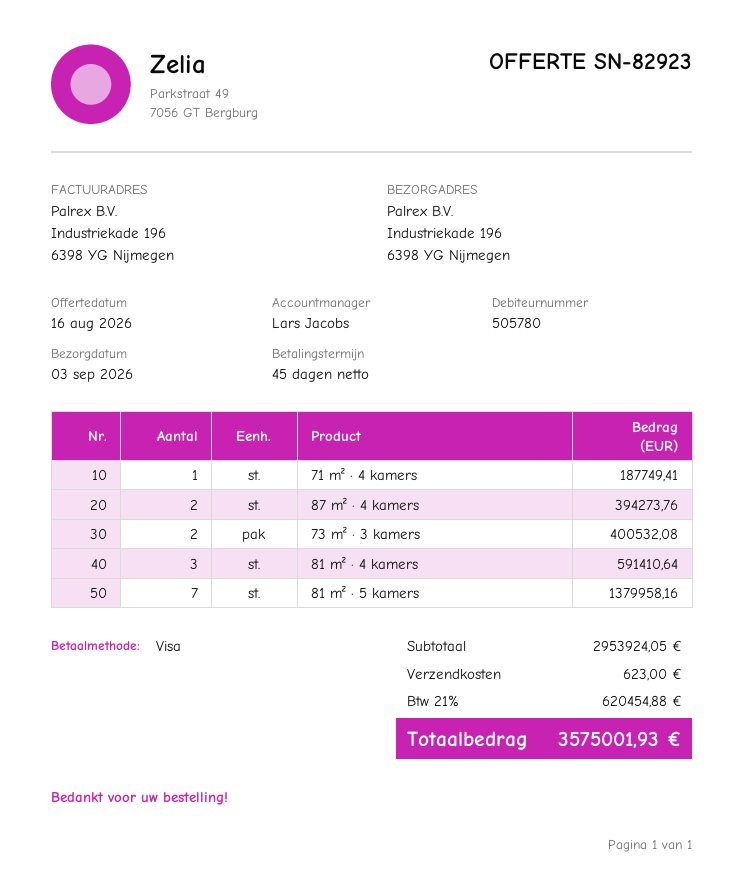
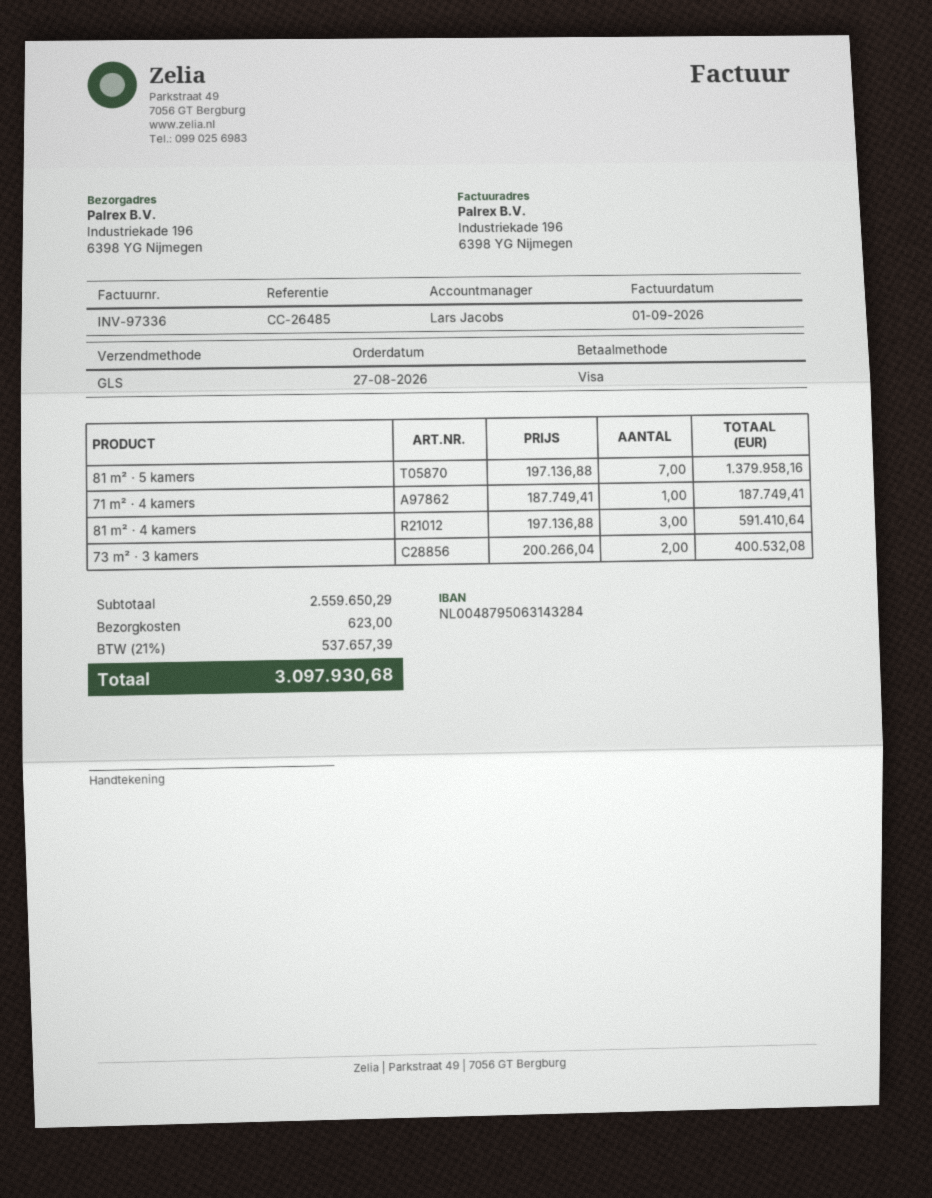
87 m² · 4 kamers: 2 for 394273.76 -> none
subtotal: 2953924.05 -> 2559650.29
tax: 21% = 620454.88 -> 21% = 537657.39
total: 3575001.93 -> 3097930.68

